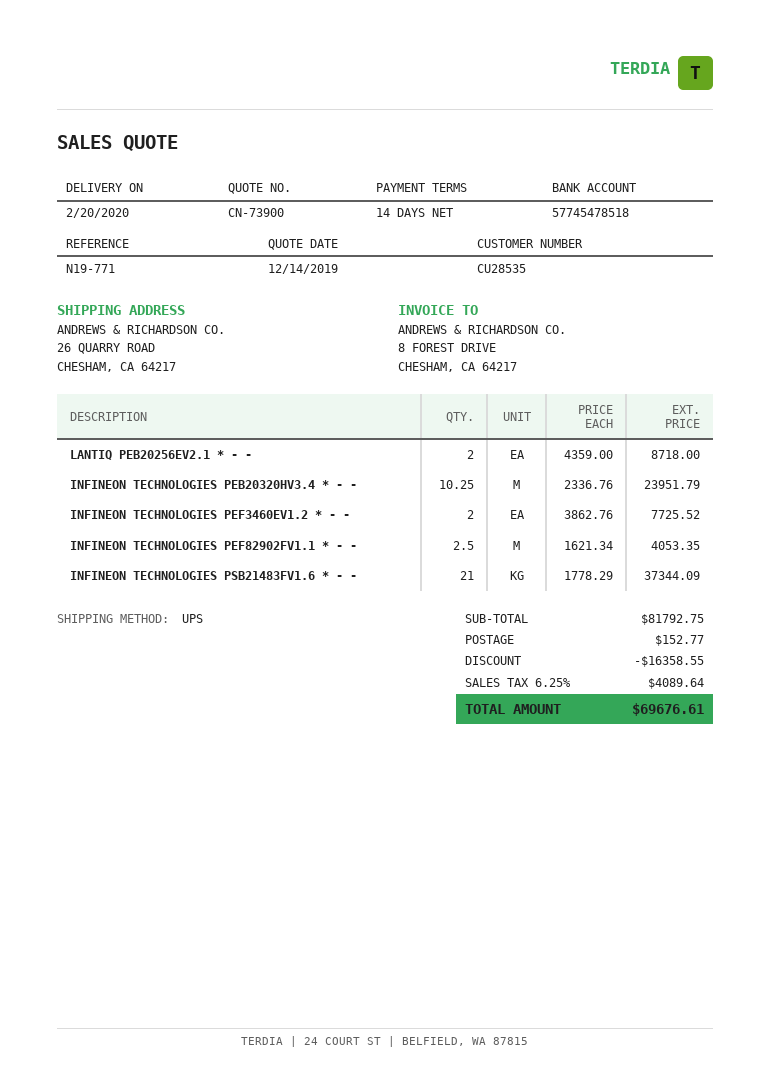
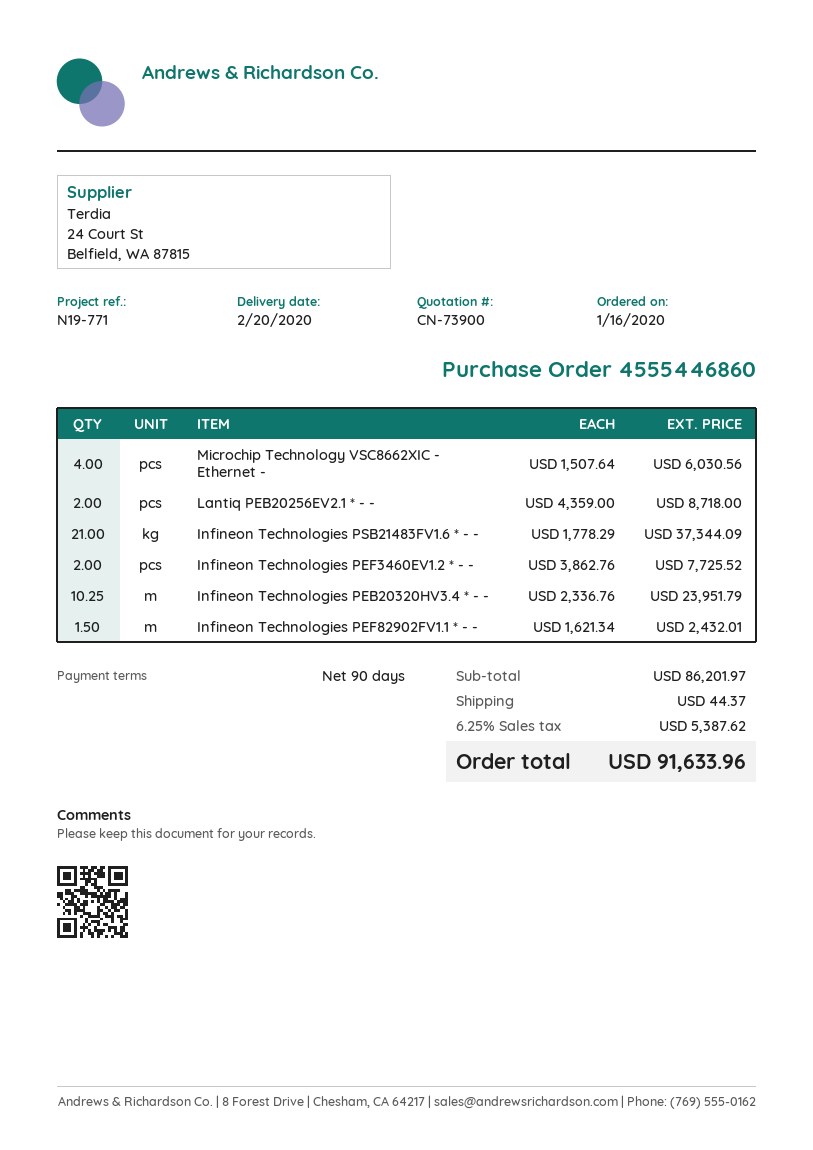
payment terms: 14 days -> 90 days
INFINEON TECHNOLOGIES PEF82902FV1.1 * - -: 2.5 x 1621.34 = 4053.35 -> 1.5 x 1621.34 = 2432.01
Microchip Technology VSC8662XIC - Ethernet -: none -> 4 x 1507.64 = 6030.56
subtotal: 81792.75 -> 86201.97
discount: 16358.55 -> none
shipping: 152.77 -> 44.37
tax: 6.25% = 4089.64 -> 6.25% = 5387.62
total: 69676.61 -> 91633.96

